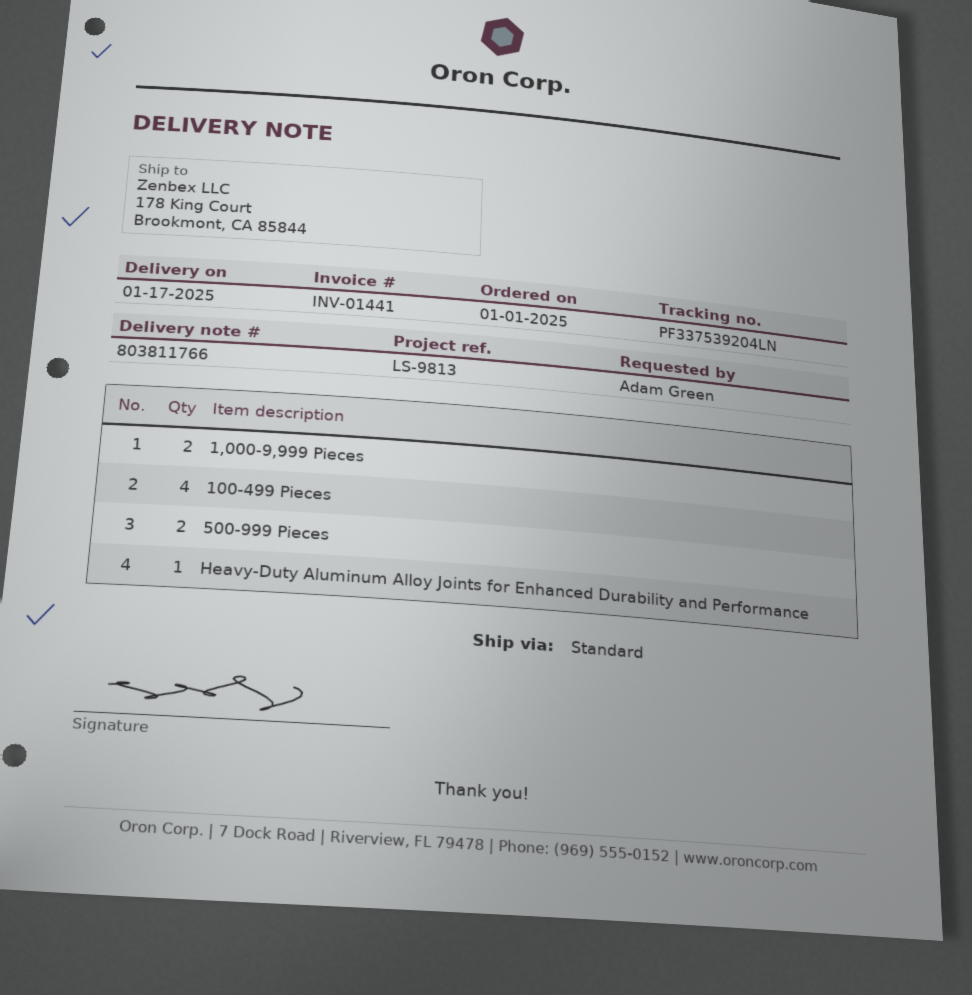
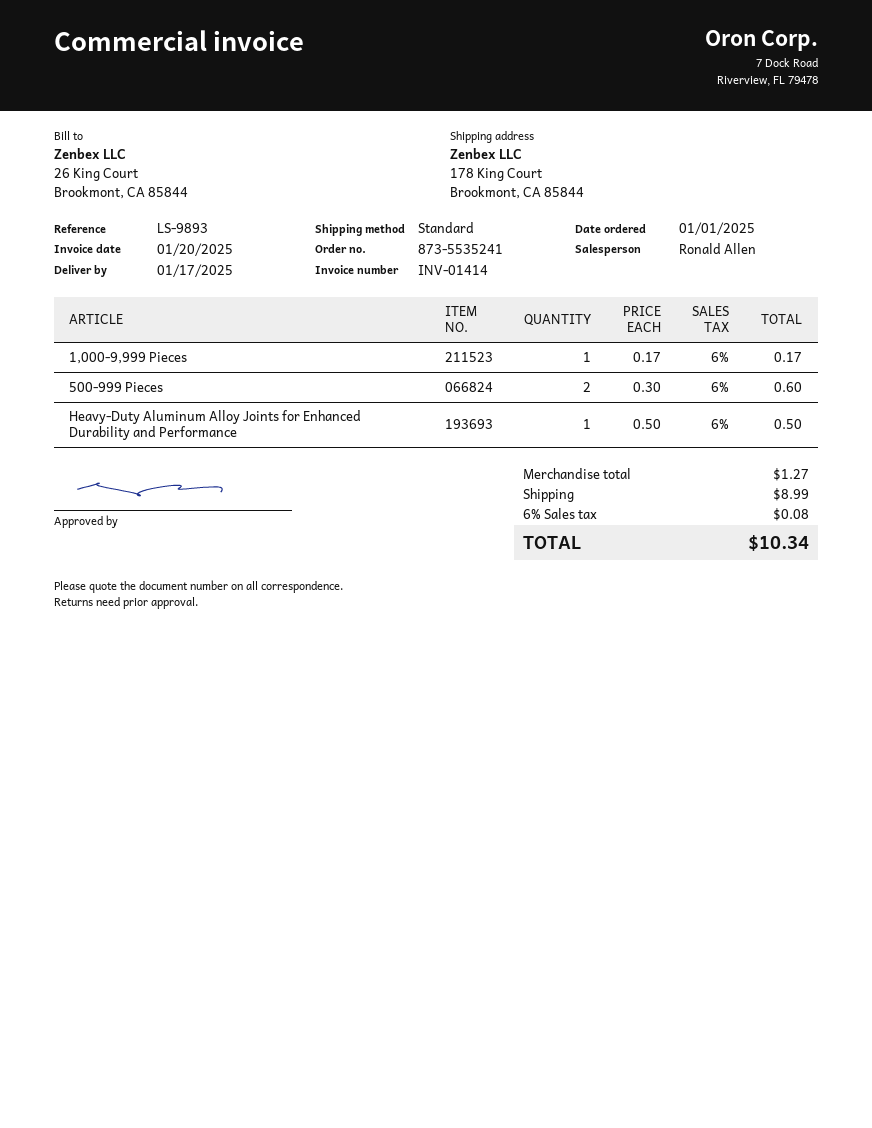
invoice number: INV-01441 -> INV-01414
reference: LS-9813 -> LS-9893
1,000-9,999 Pieces: 2 -> 1
100-499 Pieces: 4 -> none

